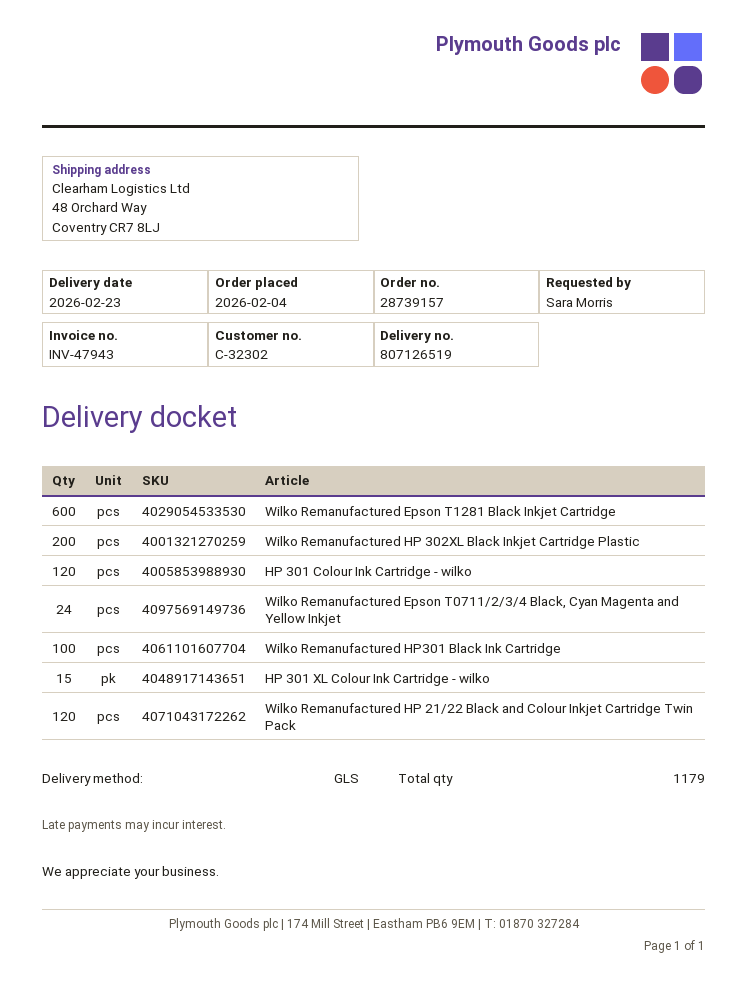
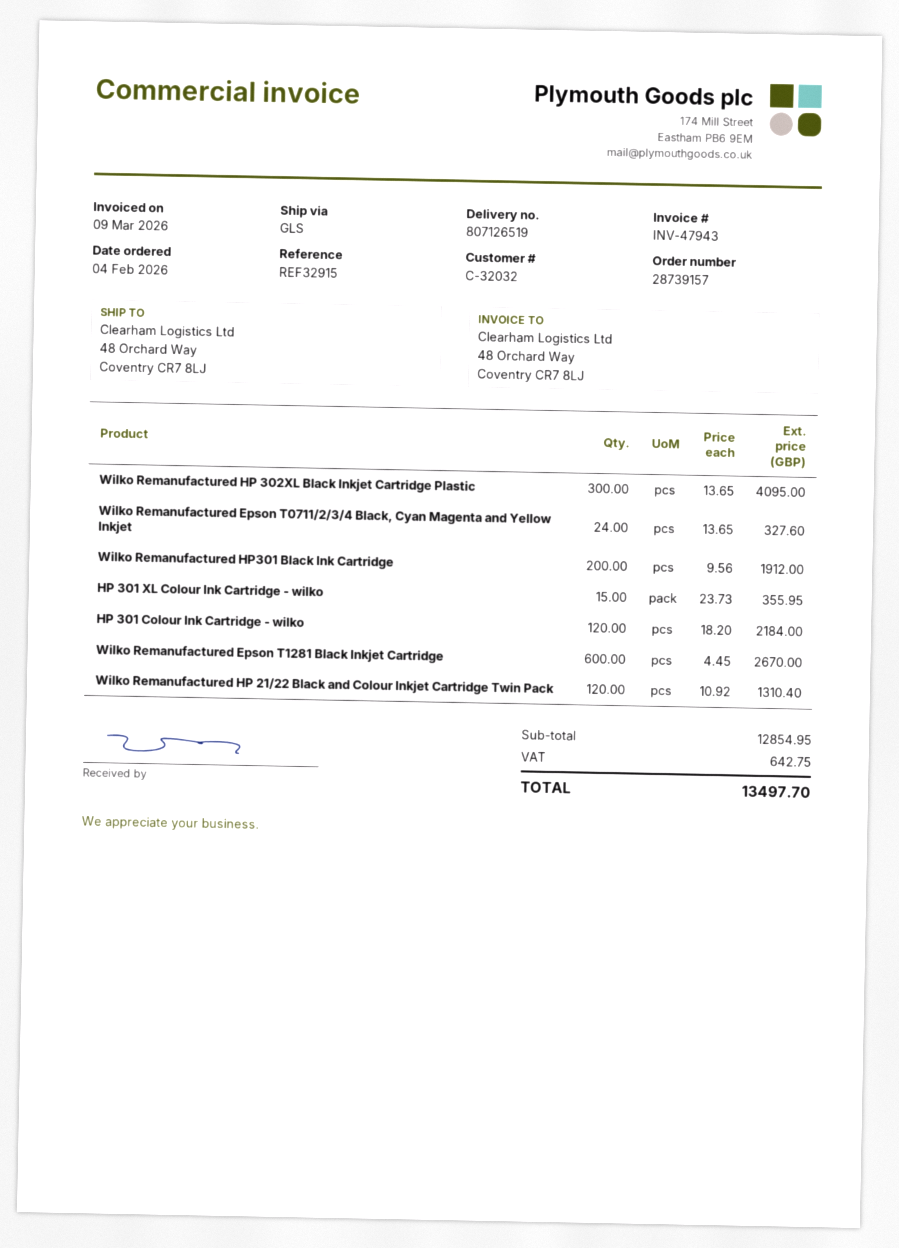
customer number: C-32302 -> C-32032
Wilko Remanufactured HP 302XL Black Inkjet Cartridge Plastic: 200 -> 300
Wilko Remanufactured HP301 Black Ink Cartridge: 100 -> 200

